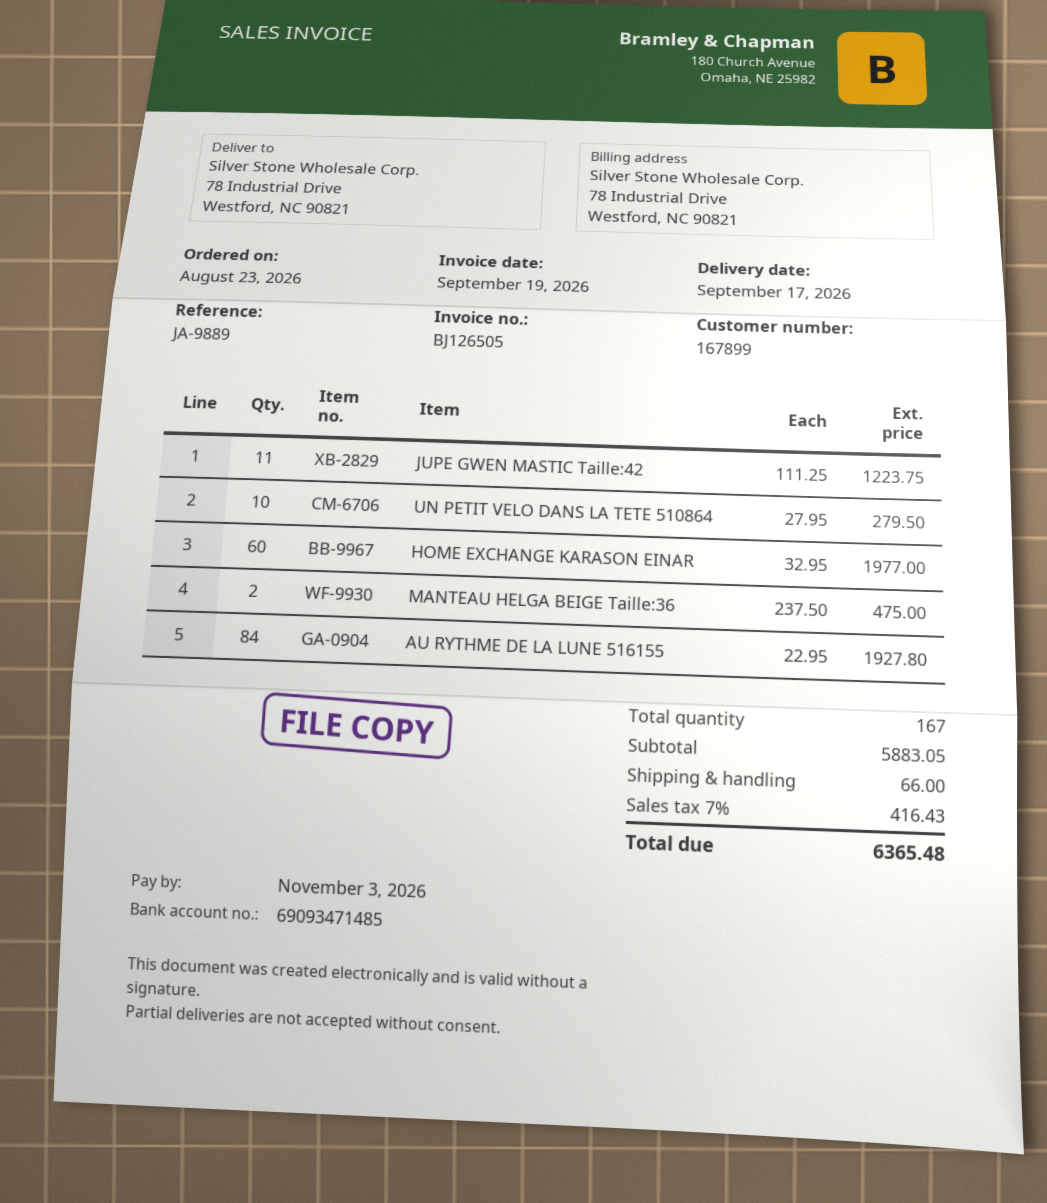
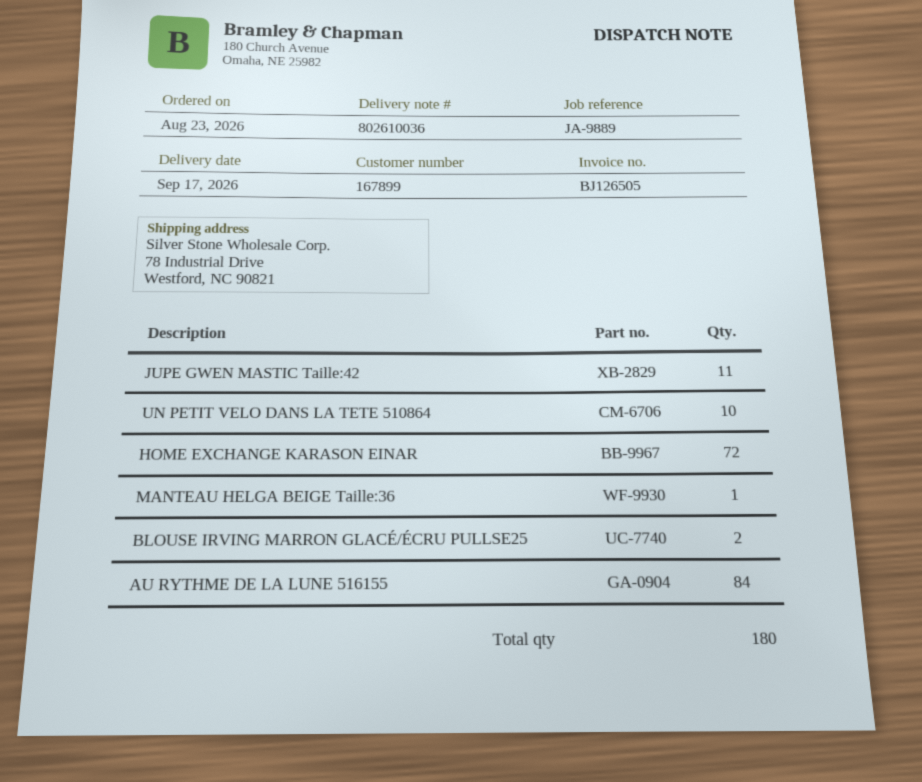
HOME EXCHANGE KARASON EINAR: 60 -> 72
MANTEAU HELGA BEIGE Taille:36: 2 -> 1
BLOUSE IRVING MARRON GLACÉ/ÉCRU PULLSE25: none -> 2
total quantity: 167 -> 180

